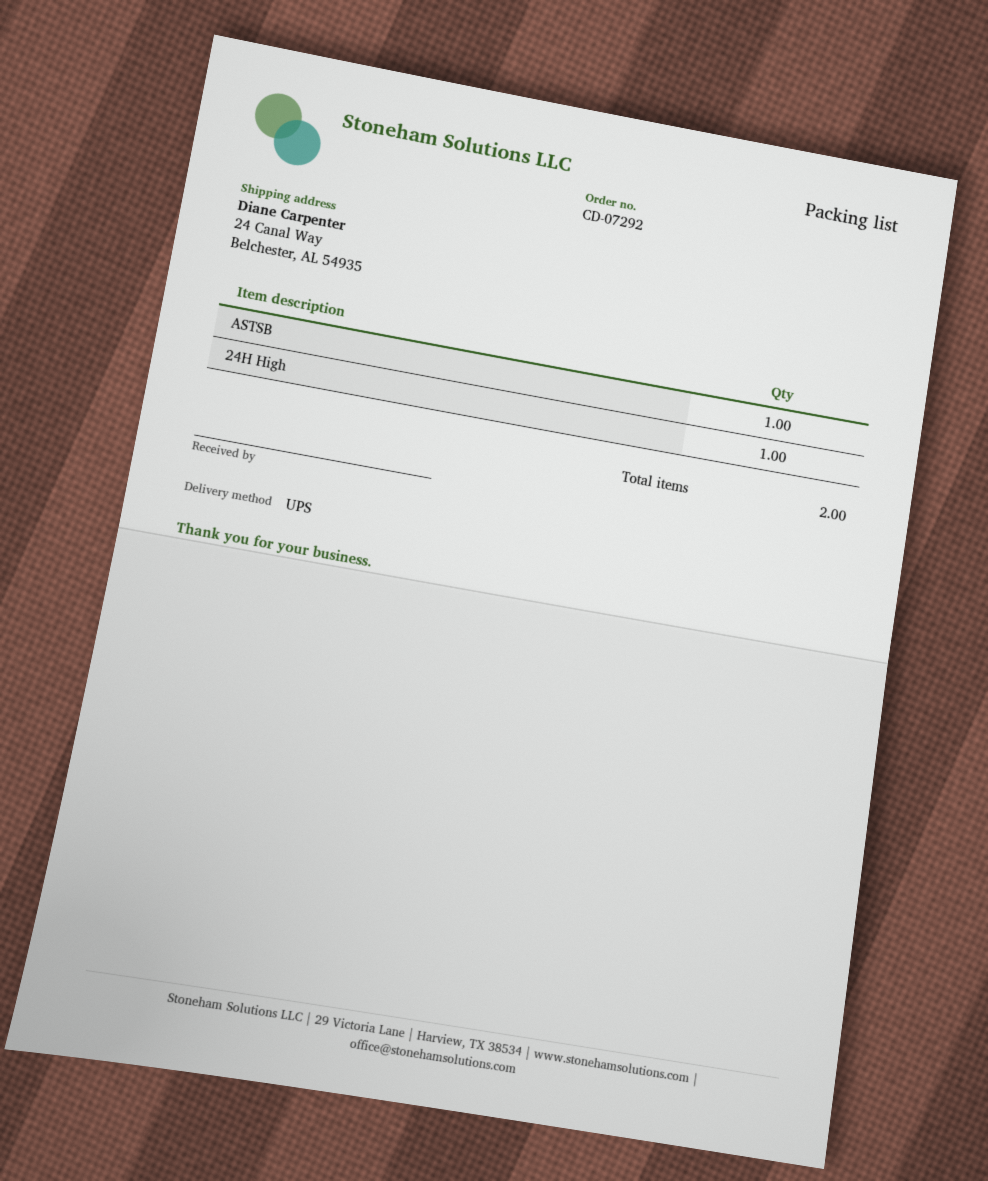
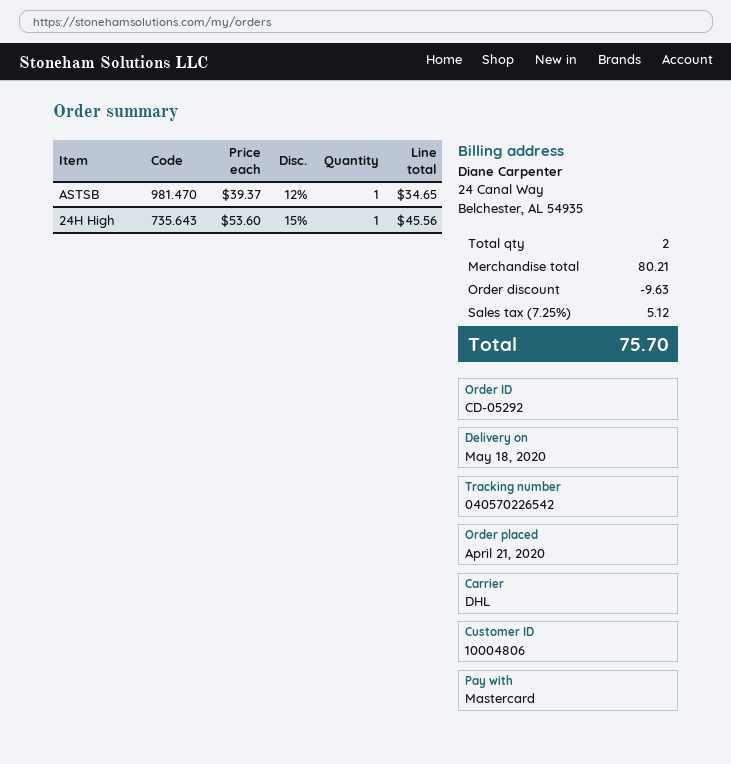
order number: CD-07292 -> CD-05292
shipping method: UPS -> DHL

